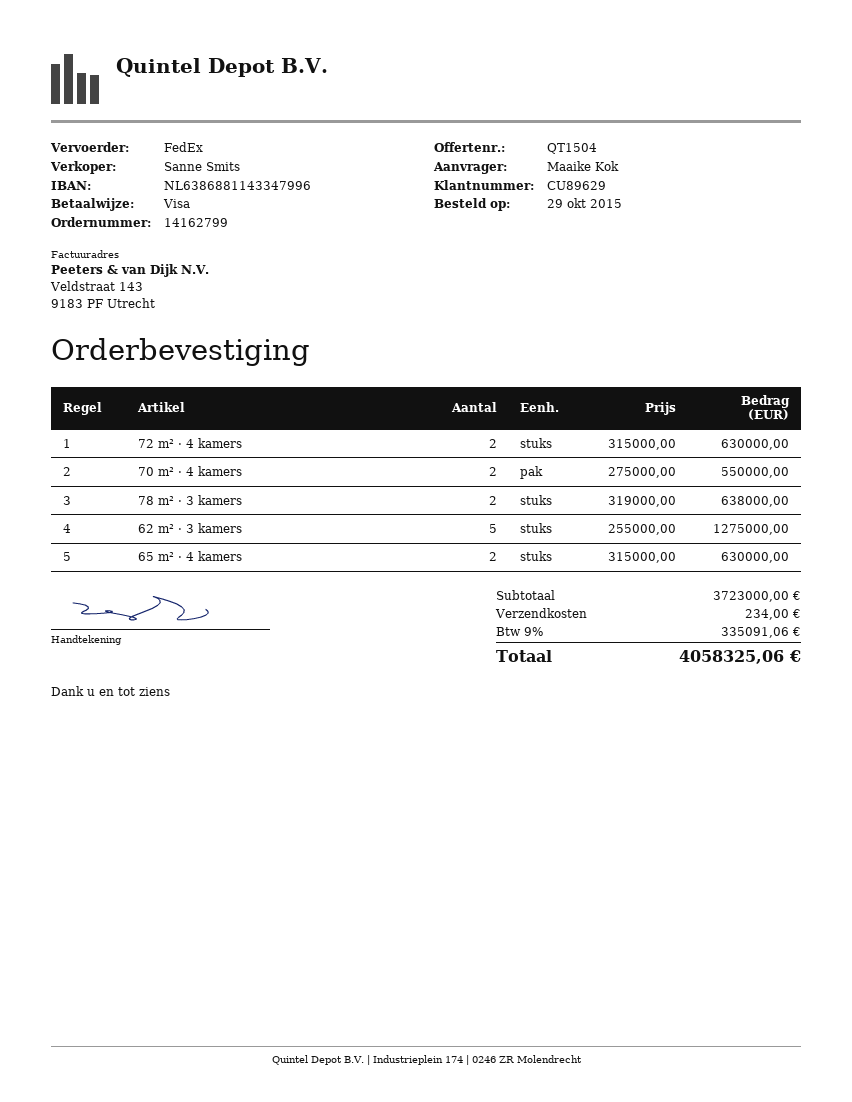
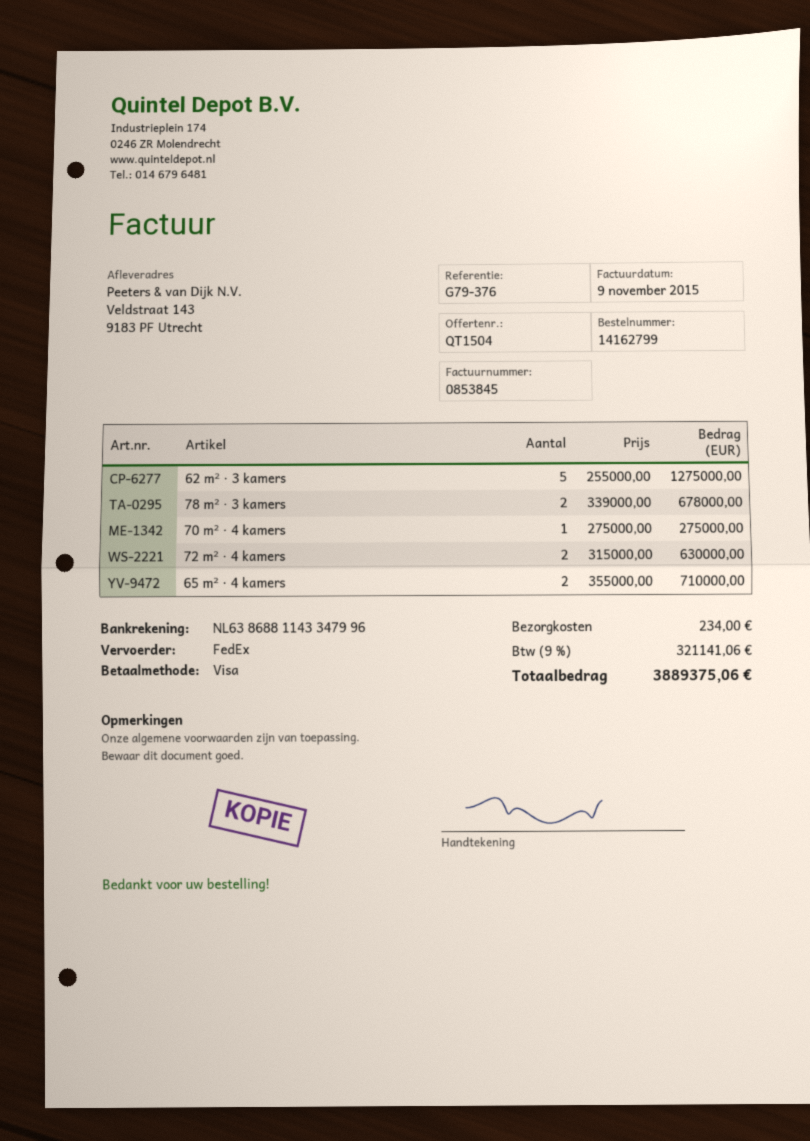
70 m² · 4 kamers: 2 x 275000.00 = 550000.00 -> 1 x 275000.00 = 275000.00
78 m² · 3 kamers: 2 x 319000.00 = 638000.00 -> 2 x 339000.00 = 678000.00
65 m² · 4 kamers: 2 x 315000.00 = 630000.00 -> 2 x 355000.00 = 710000.00
tax: 9% = 335091.06 -> 9% = 321141.06
total: 4058325.06 -> 3889375.06

